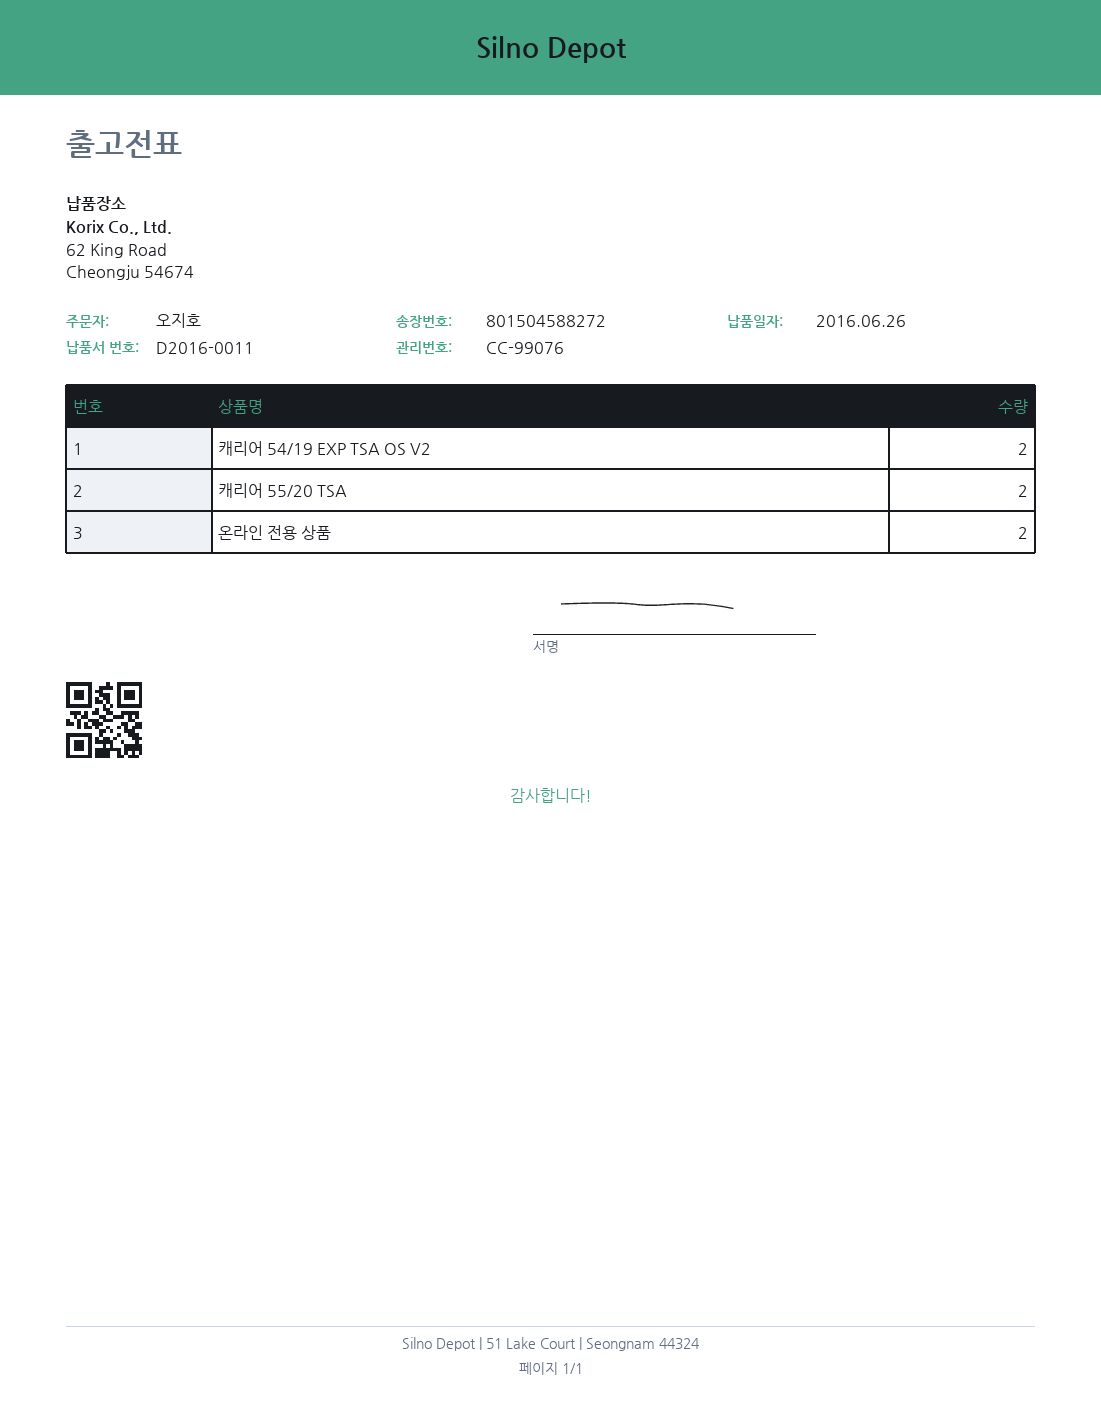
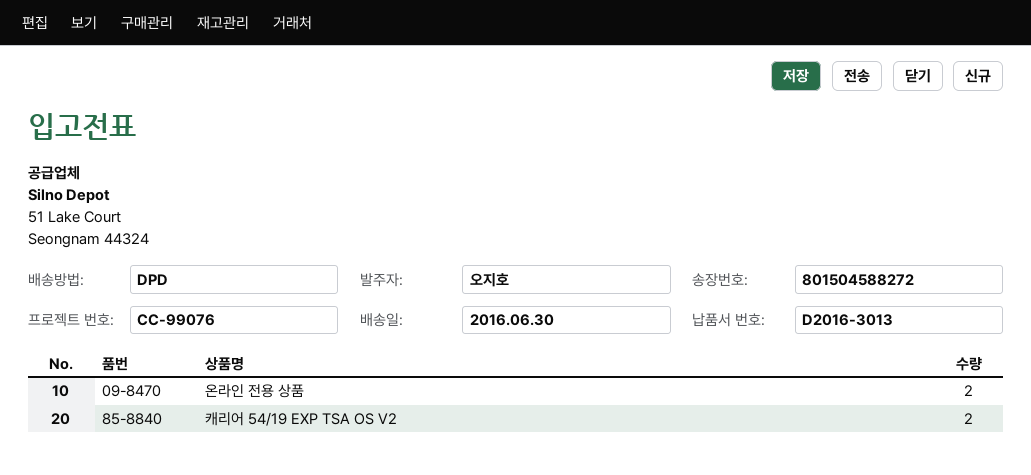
delivery note number: D2016-0011 -> D2016-3013
delivery date: 2016-06-26 -> 2016-06-30
캐리어 55/20 TSA: 2 -> none

